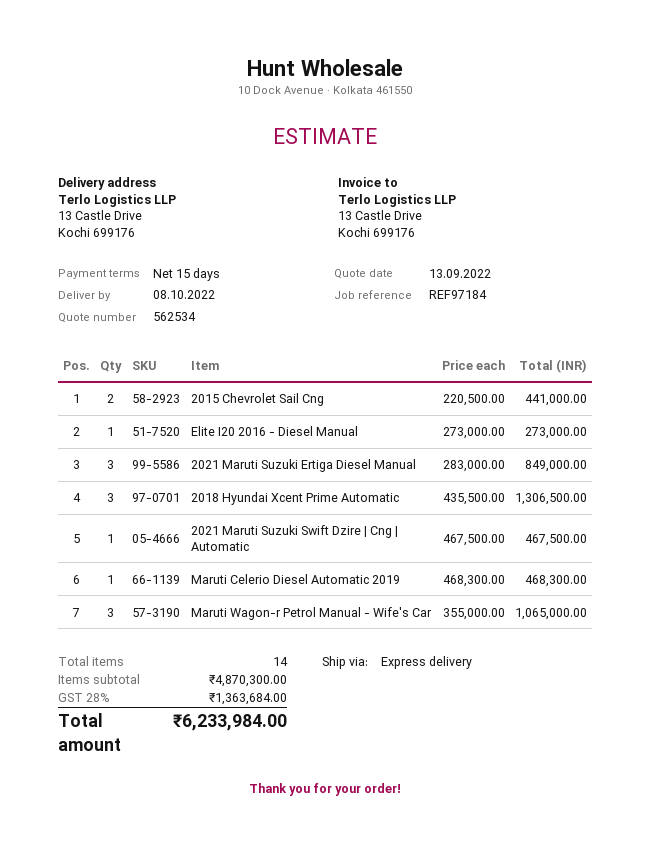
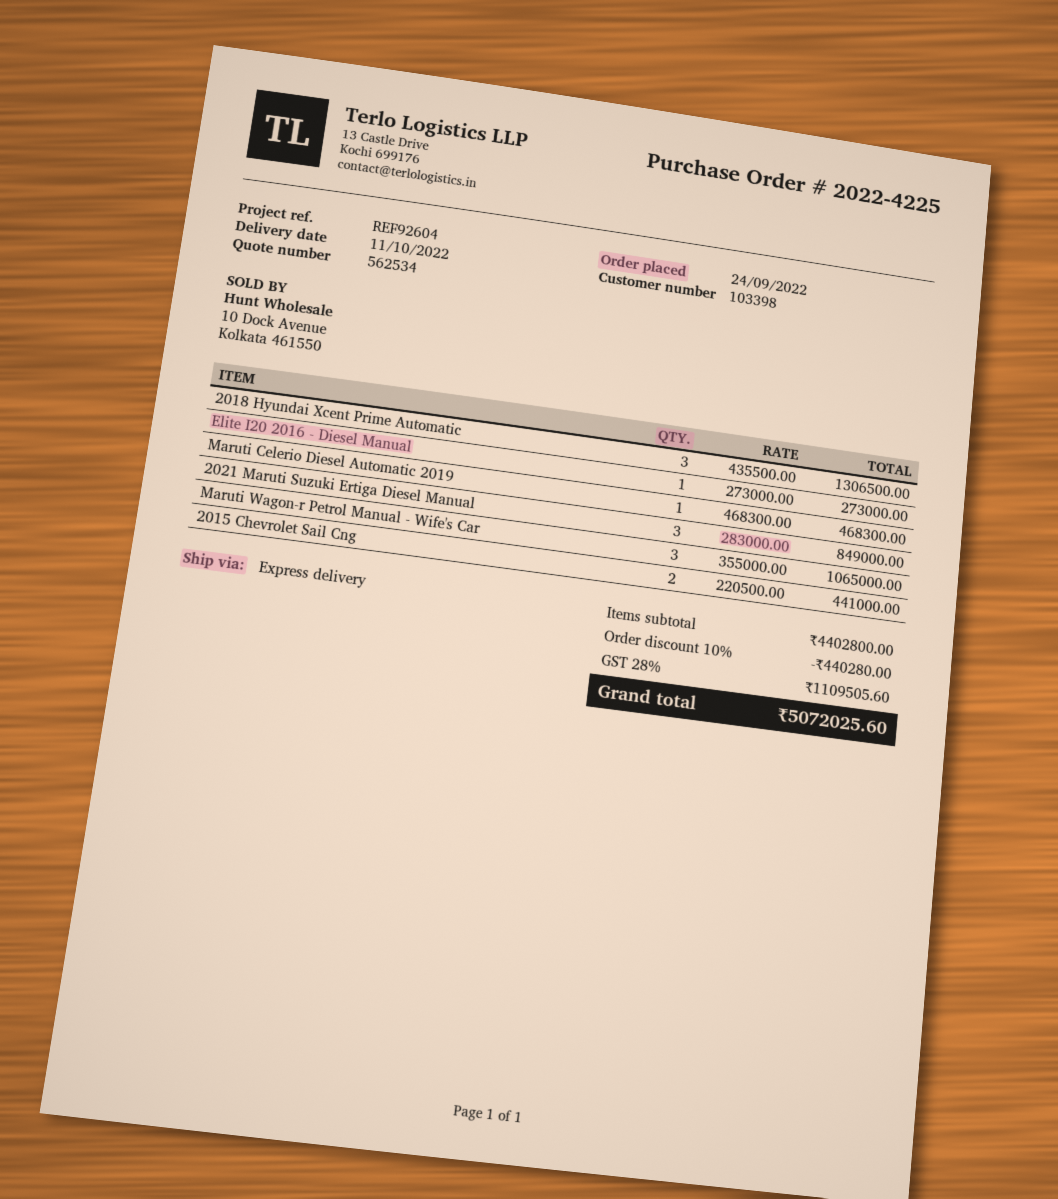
delivery date: 2022-10-08 -> 2022-10-11
reference: REF97184 -> REF92604
2021 Maruti Suzuki Swift Dzire | Cng | Automatic: 1 x 467500.00 = 467500.00 -> none
subtotal: 4870300.00 -> 4402800.00
discount: none -> 10% = 440280.00
tax: 28% = 1363684.00 -> 28% = 1109505.60
total: 6233984.00 -> 5072025.60

